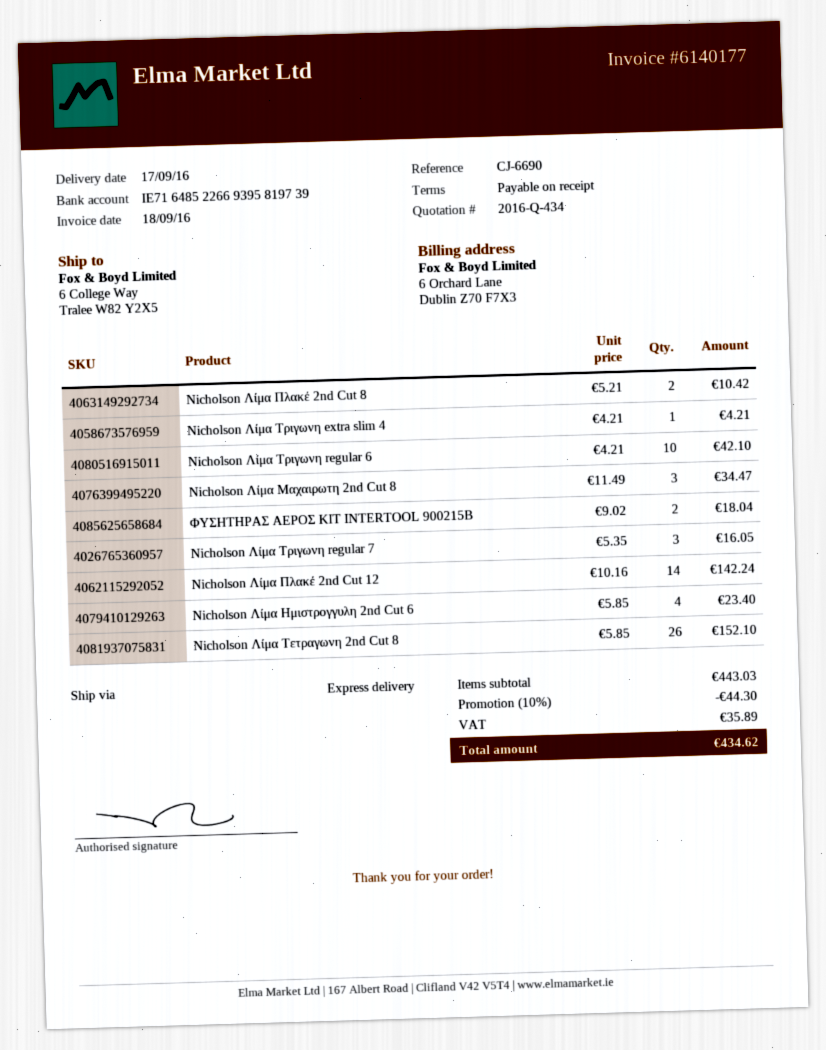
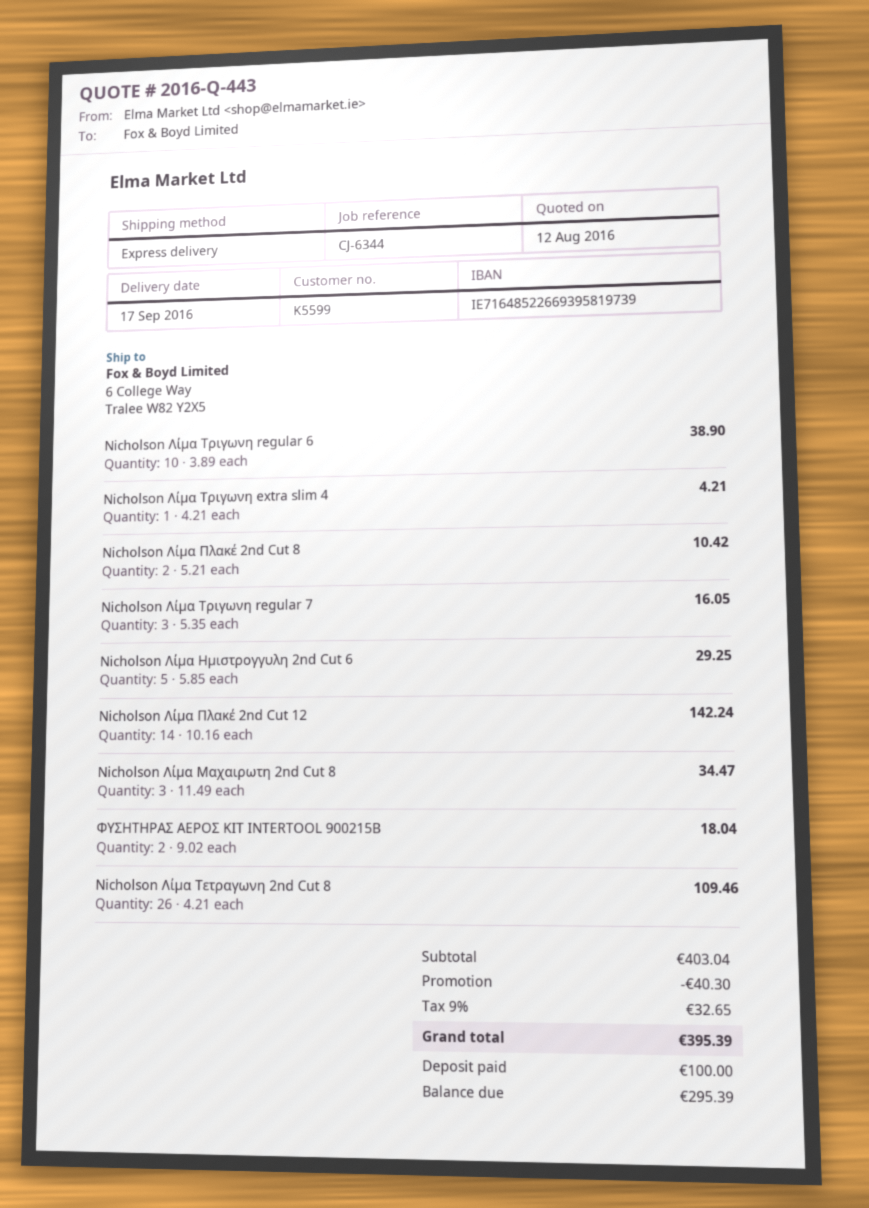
quote number: 2016-Q-434 -> 2016-Q-443
reference: CJ-6690 -> CJ-6344
Nicholson Λίμα Τριγωνη regular 6: 10 x 4.21 = 42.10 -> 10 x 3.89 = 38.90
Nicholson Λίμα Ημιστρογγυλη 2nd Cut 6: 4 x 5.85 = 23.40 -> 5 x 5.85 = 29.25
Nicholson Λίμα Τετραγωνη 2nd Cut 8: 26 x 5.85 = 152.10 -> 26 x 4.21 = 109.46
subtotal: 443.03 -> 403.04
discount: 44.30 -> 40.30
tax: 35.89 -> 32.65
total: 434.62 -> 395.39

